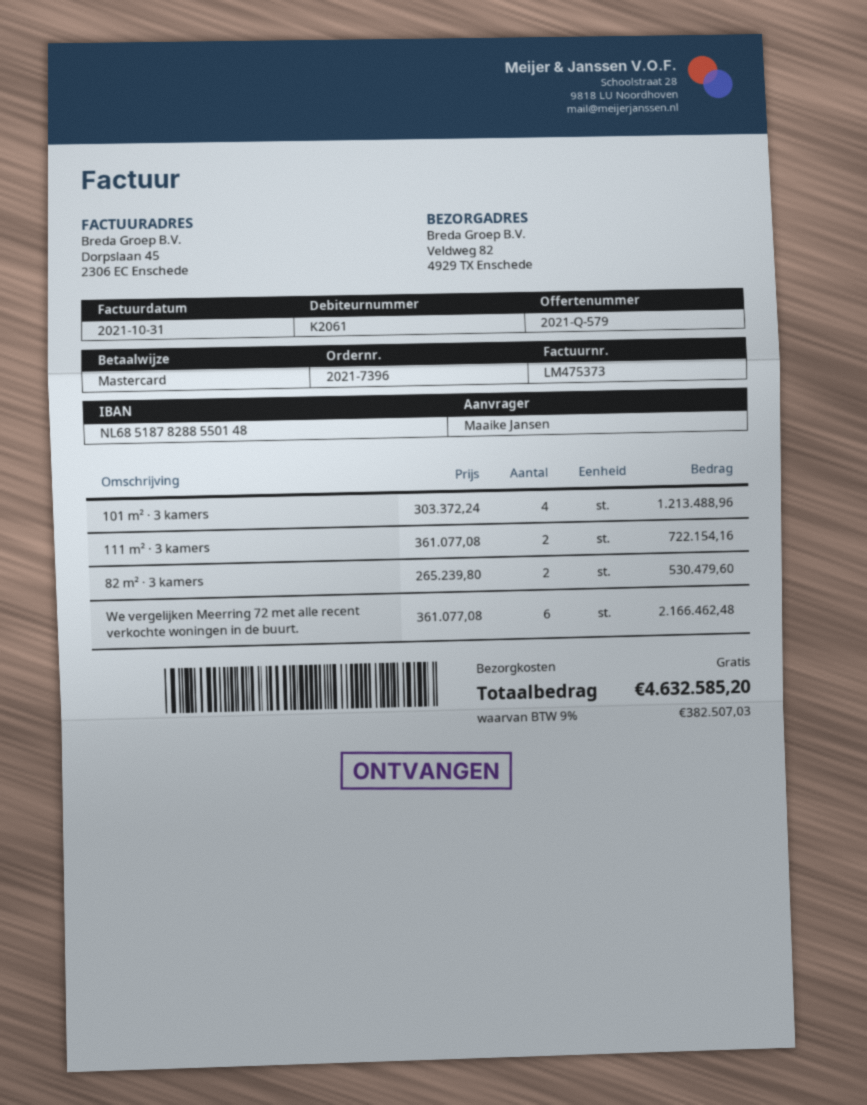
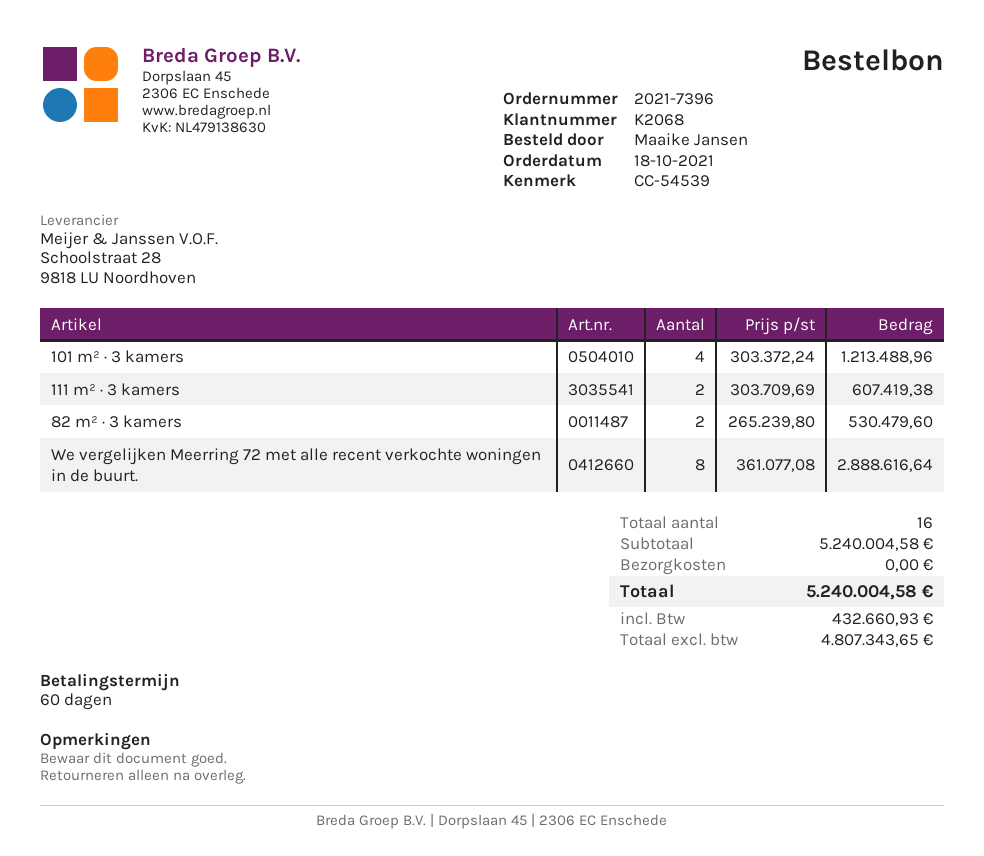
customer number: K2061 -> K2068
111 m² · 3 kamers: 2 x 361077.08 = 722154.16 -> 2 x 303709.69 = 607419.38
We vergelijken Meerring 72 met alle recent verkochte woningen in de buurt.: 6 x 361077.08 = 2166462.48 -> 8 x 361077.08 = 2888616.64
tax: 382507.03 -> 432660.93
total: 4632585.20 -> 5240004.58

